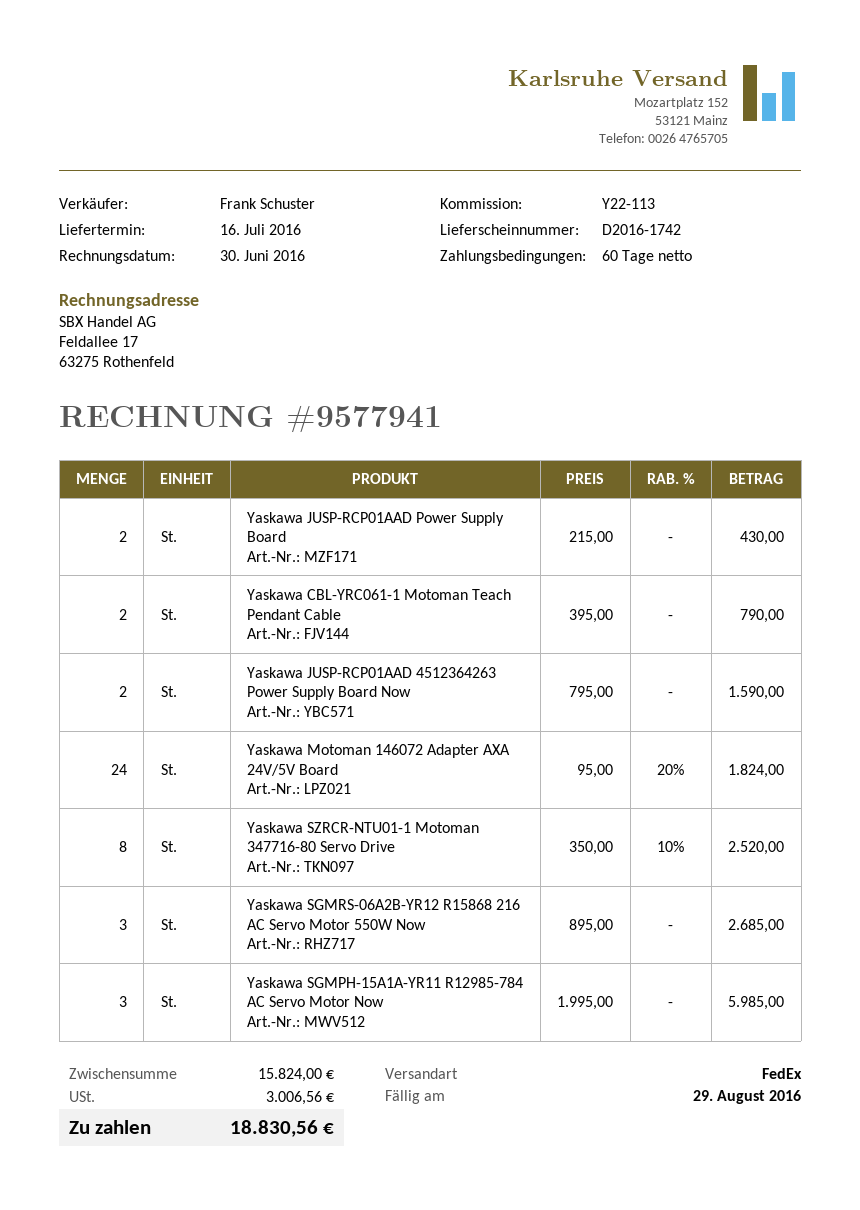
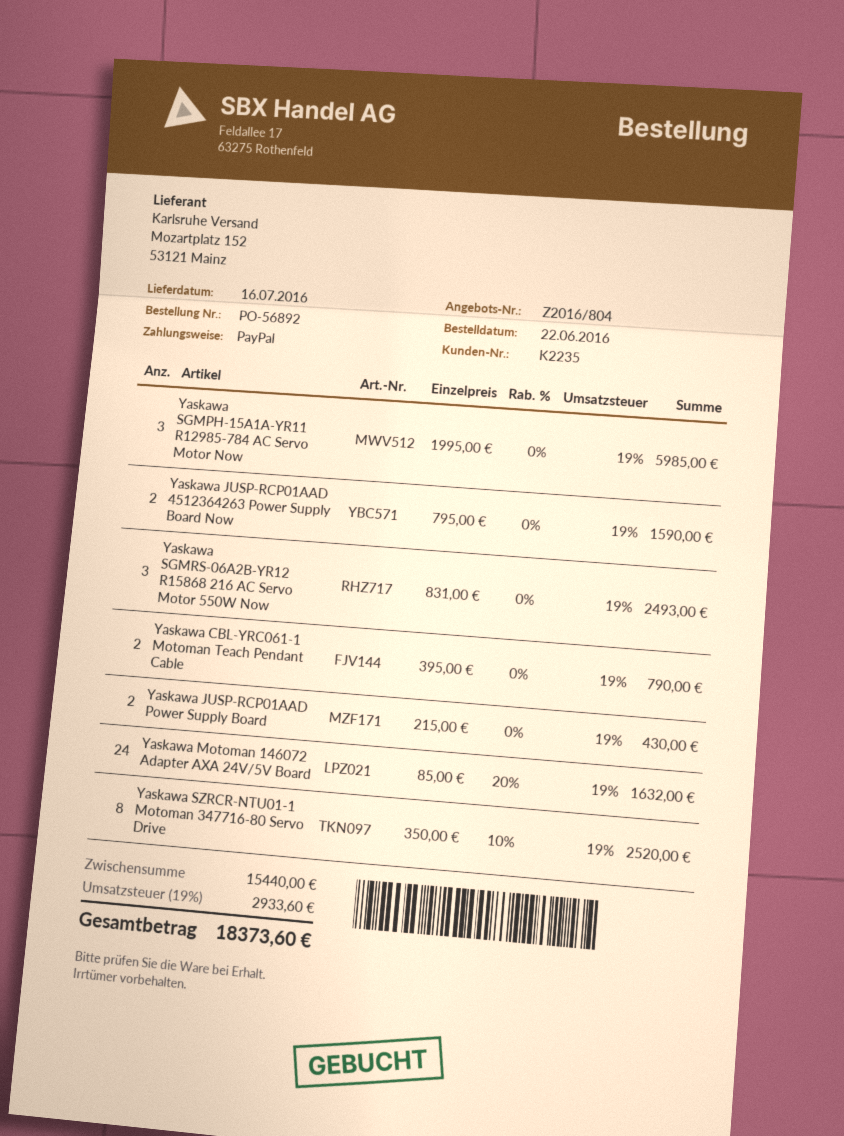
Yaskawa Motoman 146072 Adapter AXA 24V/5V Board: 24 x 95.00 - 20% = 1824.00 -> 24 x 85.00 - 20% = 1632.00
Yaskawa SGMRS-06A2B-YR12 R15868 216 AC Servo Motor 550W Now: 3 x 895.00 = 2685.00 -> 3 x 831.00 = 2493.00
subtotal: 15824.00 -> 15440.00
tax: 3006.56 -> 2933.60
total: 18830.56 -> 18373.60

